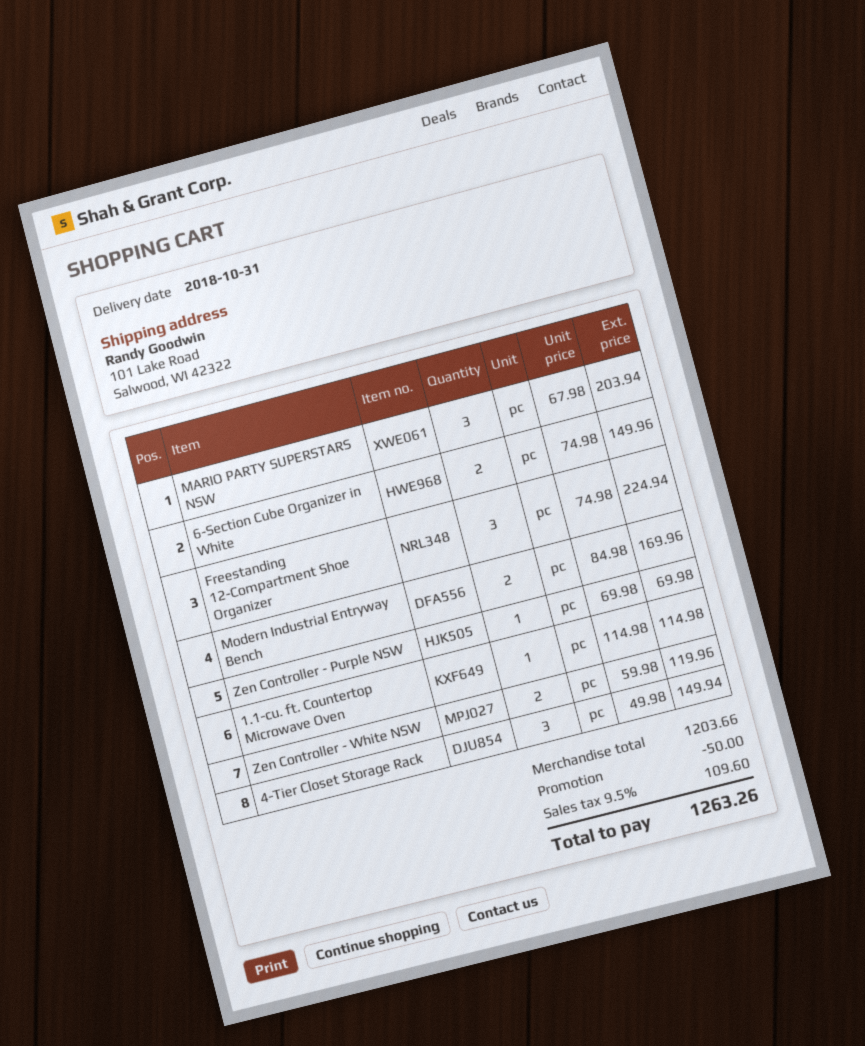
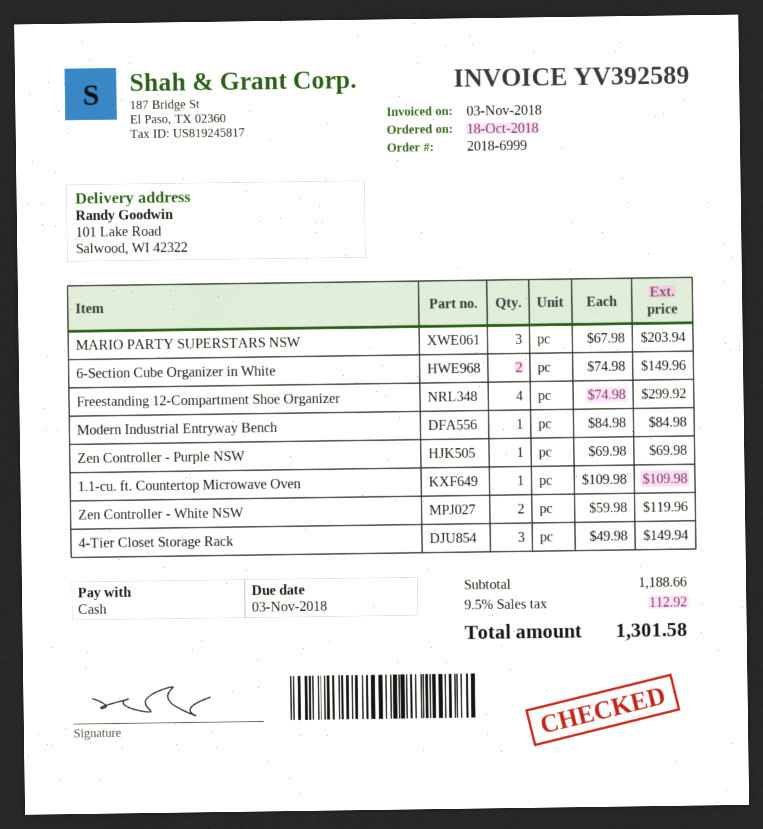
Freestanding 12-Compartment Shoe Organizer: 3 x 74.98 = 224.94 -> 4 x 74.98 = 299.92
Modern Industrial Entryway Bench: 2 x 84.98 = 169.96 -> 1 x 84.98 = 84.98
1.1-cu. ft. Countertop Microwave Oven: 1 x 114.98 = 114.98 -> 1 x 109.98 = 109.98
subtotal: 1203.66 -> 1188.66
discount: 50.00 -> none
tax: 9.5% = 109.60 -> 9.5% = 112.92
total: 1263.26 -> 1301.58

